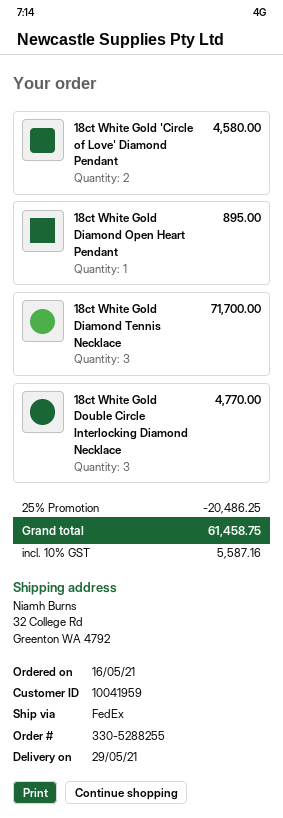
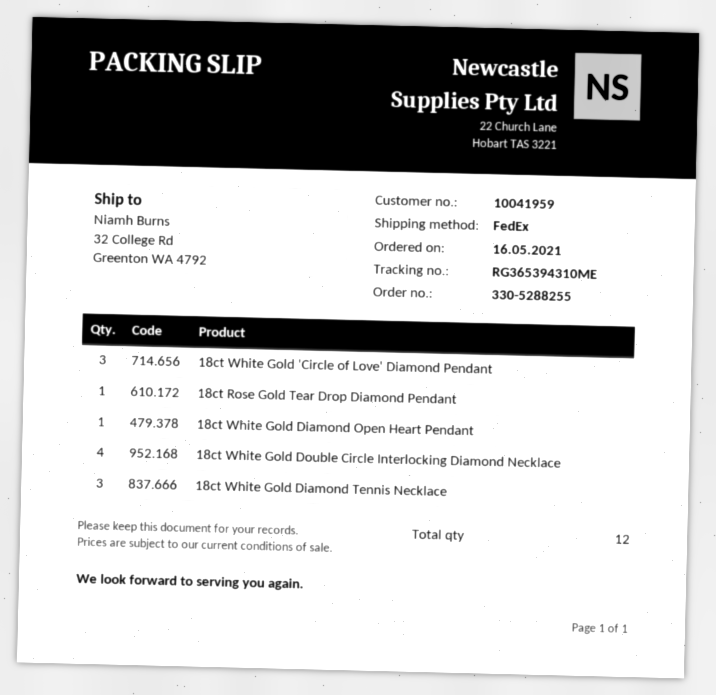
18ct White Gold 'Circle of Love' Diamond Pendant: 2 -> 3
18ct White Gold Double Circle Interlocking Diamond Necklace: 3 -> 4
18ct Rose Gold Tear Drop Diamond Pendant: none -> 1

